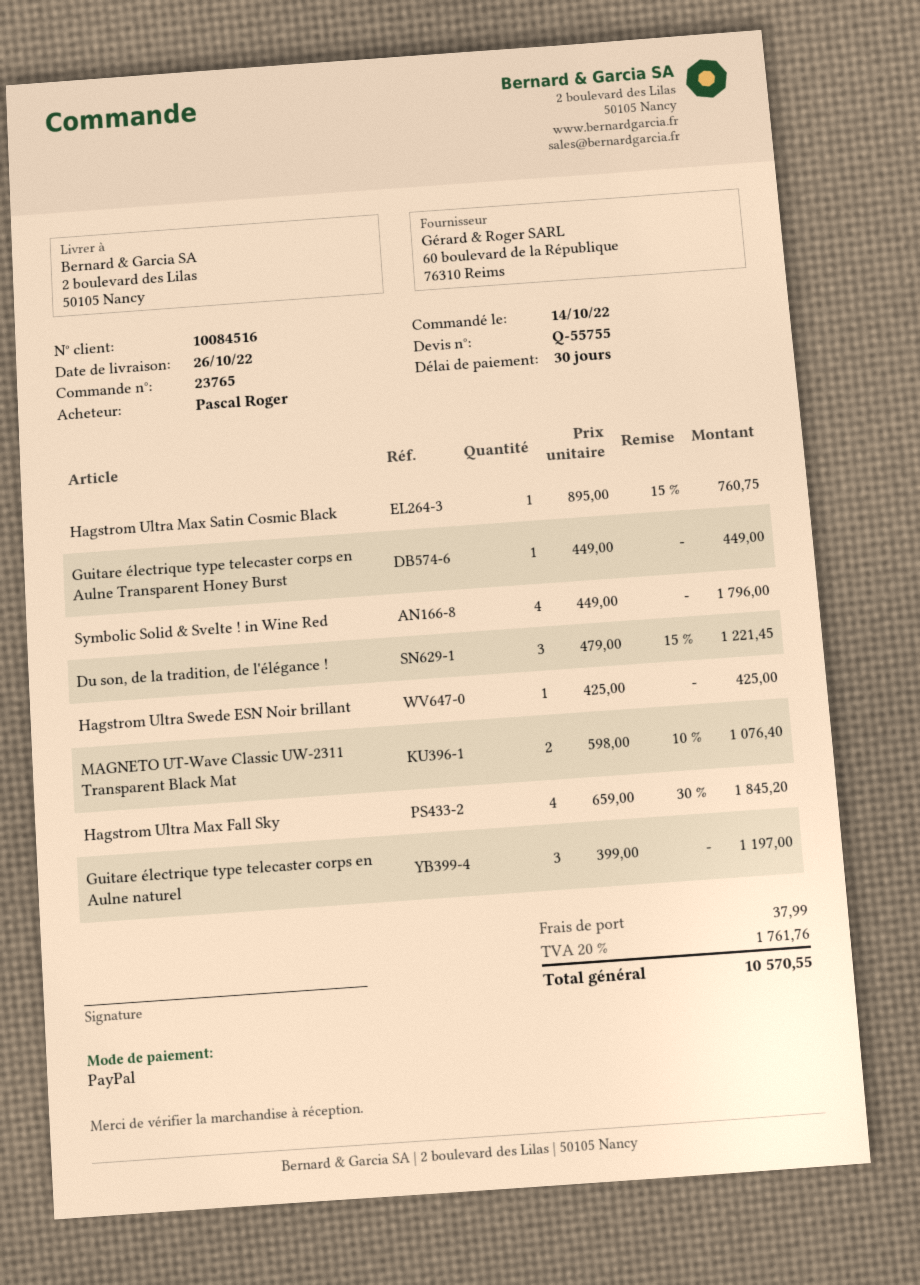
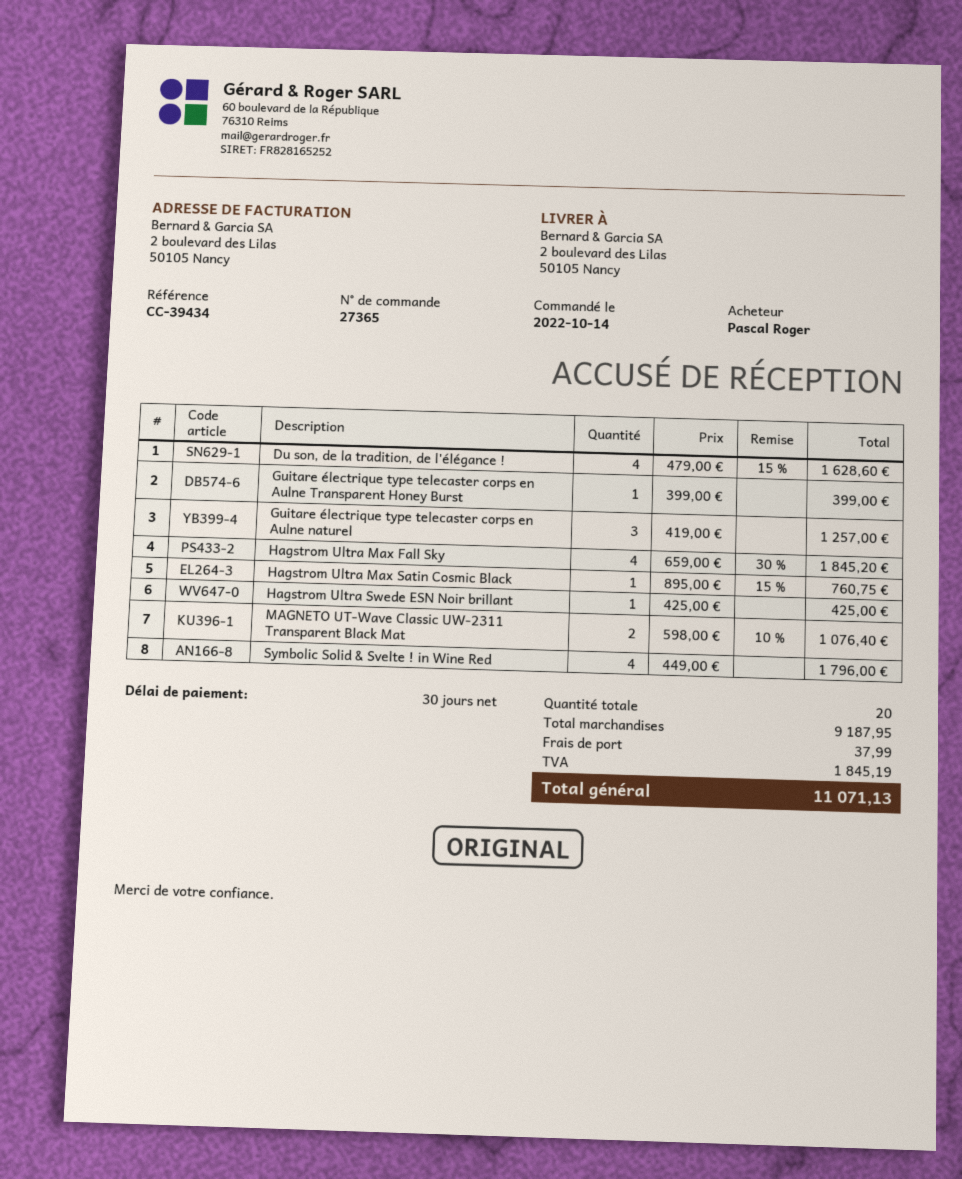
order number: 23765 -> 27365
Guitare électrique type telecaster corps en Aulne Transparent Honey Burst: 1 x 449.00 = 449.00 -> 1 x 399.00 = 399.00
Du son, de la tradition, de l'élégance !: 3 x 479.00 - 15% = 1221.45 -> 4 x 479.00 - 15% = 1628.60
Guitare électrique type telecaster corps en Aulne naturel: 3 x 399.00 = 1197.00 -> 3 x 419.00 = 1257.00
tax: 1761.76 -> 1845.19
total: 10570.55 -> 11071.13

